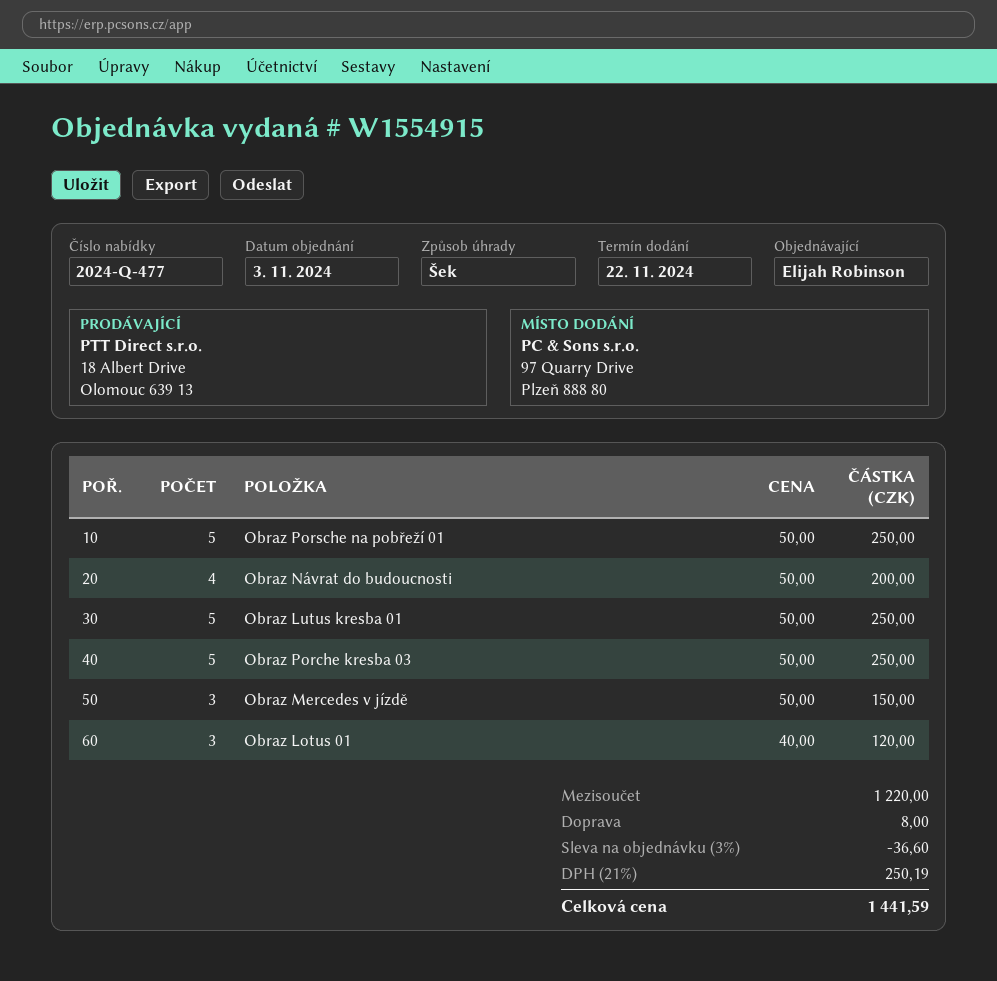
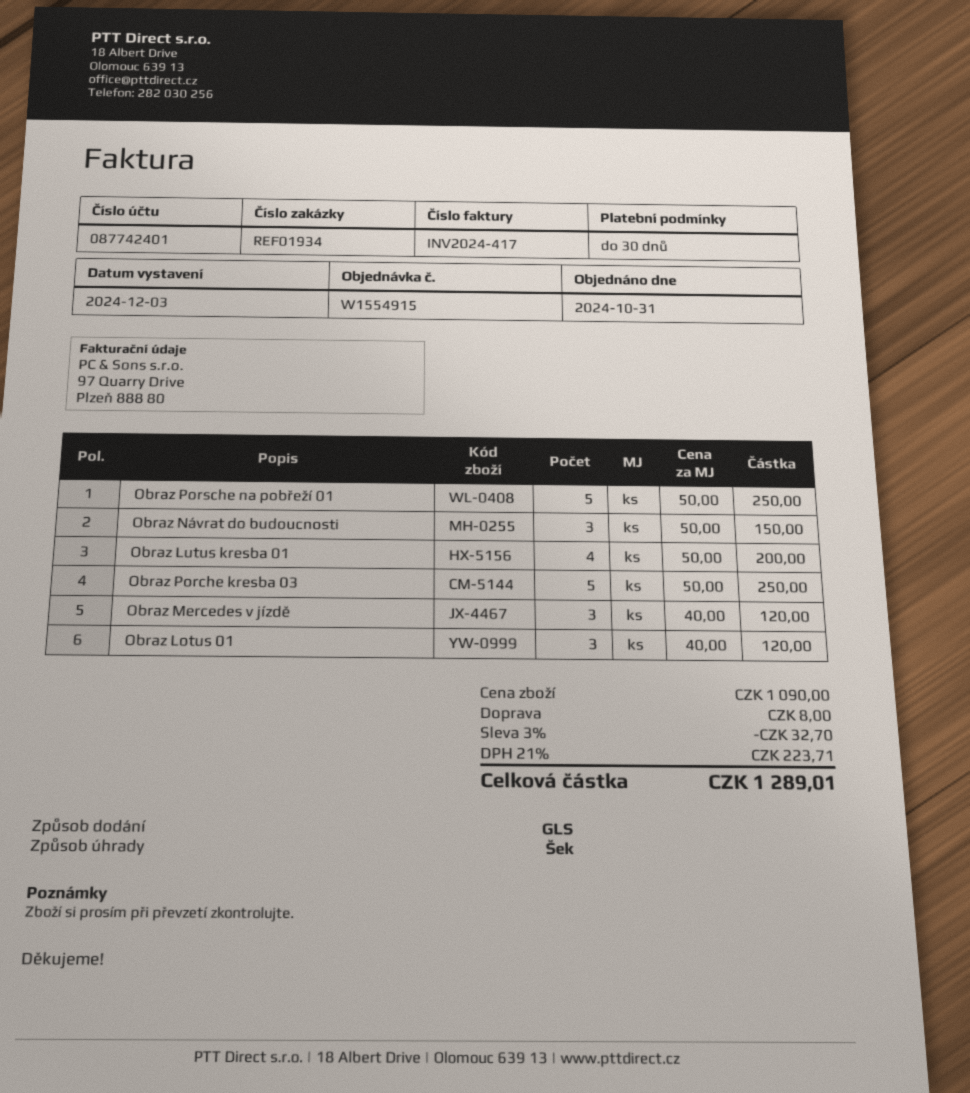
order date: 2024-11-03 -> 2024-10-31
Obraz Návrat do budoucnosti: 4 x 50.00 = 200.00 -> 3 x 50.00 = 150.00
Obraz Lutus kresba 01: 5 x 50.00 = 250.00 -> 4 x 50.00 = 200.00
Obraz Mercedes v jízdě: 3 x 50.00 = 150.00 -> 3 x 40.00 = 120.00
subtotal: 1220.00 -> 1090.00
discount: 3% = 36.60 -> 3% = 32.70
tax: 21% = 250.19 -> 21% = 223.71
total: 1441.59 -> 1289.01

